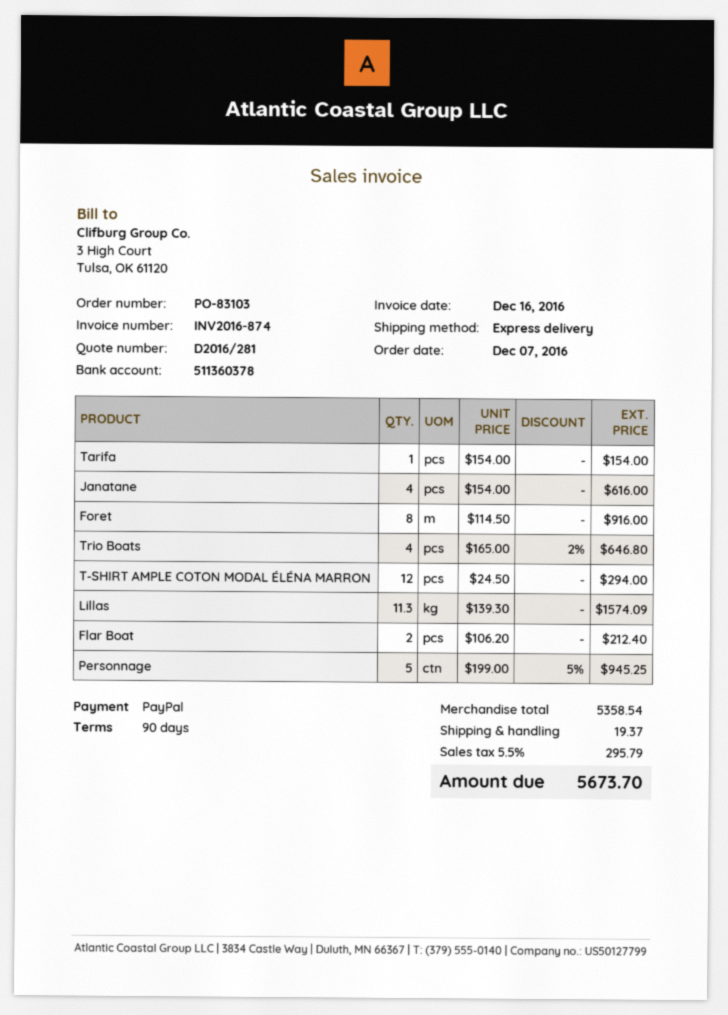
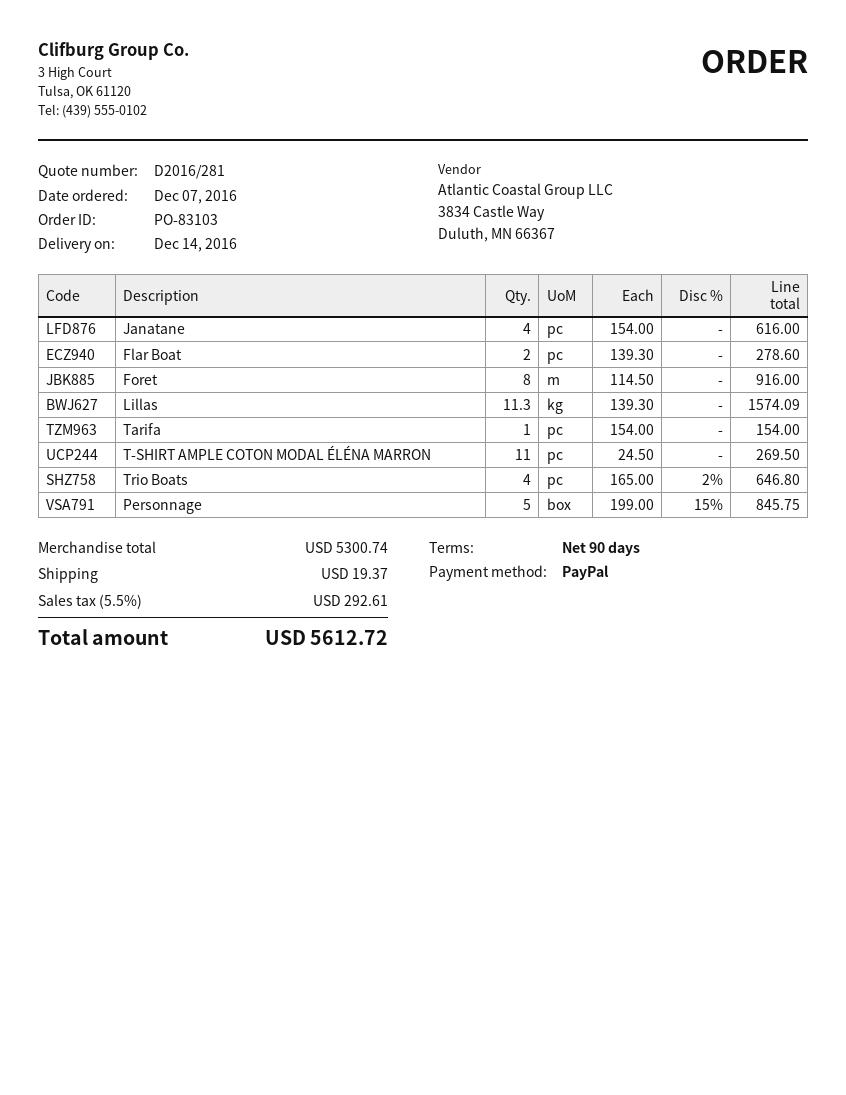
T-SHIRT AMPLE COTON MODAL ÉLÉNA MARRON: 12 x 24.50 = 294.00 -> 11 x 24.50 = 269.50
Flar Boat: 2 x 106.20 = 212.40 -> 2 x 139.30 = 278.60
Personnage: 5 x 199.00 - 5% = 945.25 -> 5 x 199.00 - 15% = 845.75
subtotal: 5358.54 -> 5300.74
tax: 5.5% = 295.79 -> 5.5% = 292.61
total: 5673.70 -> 5612.72

